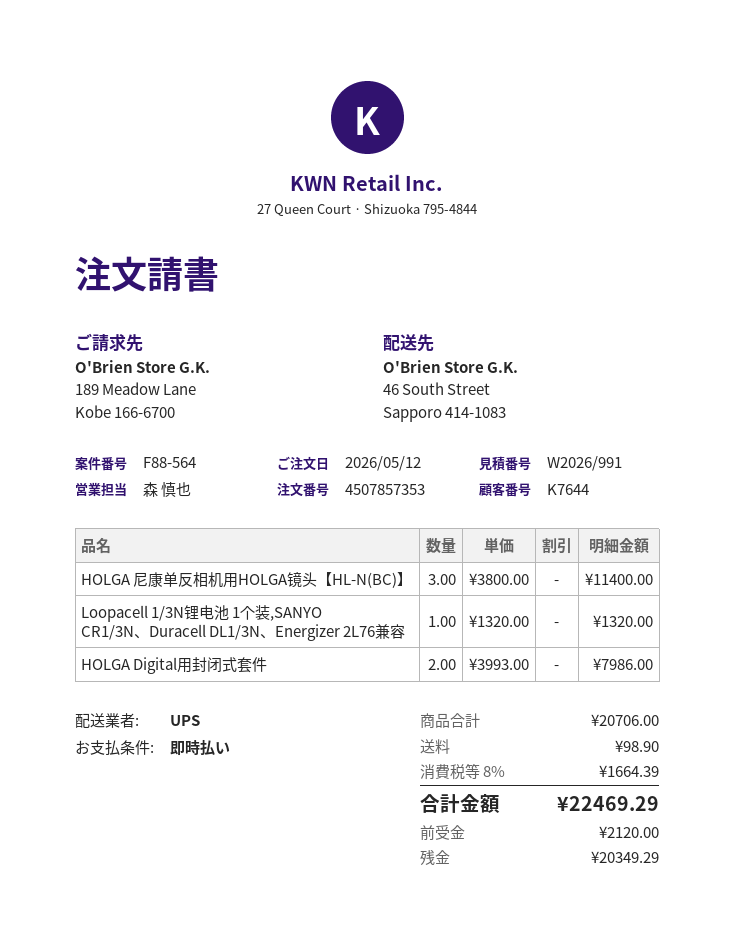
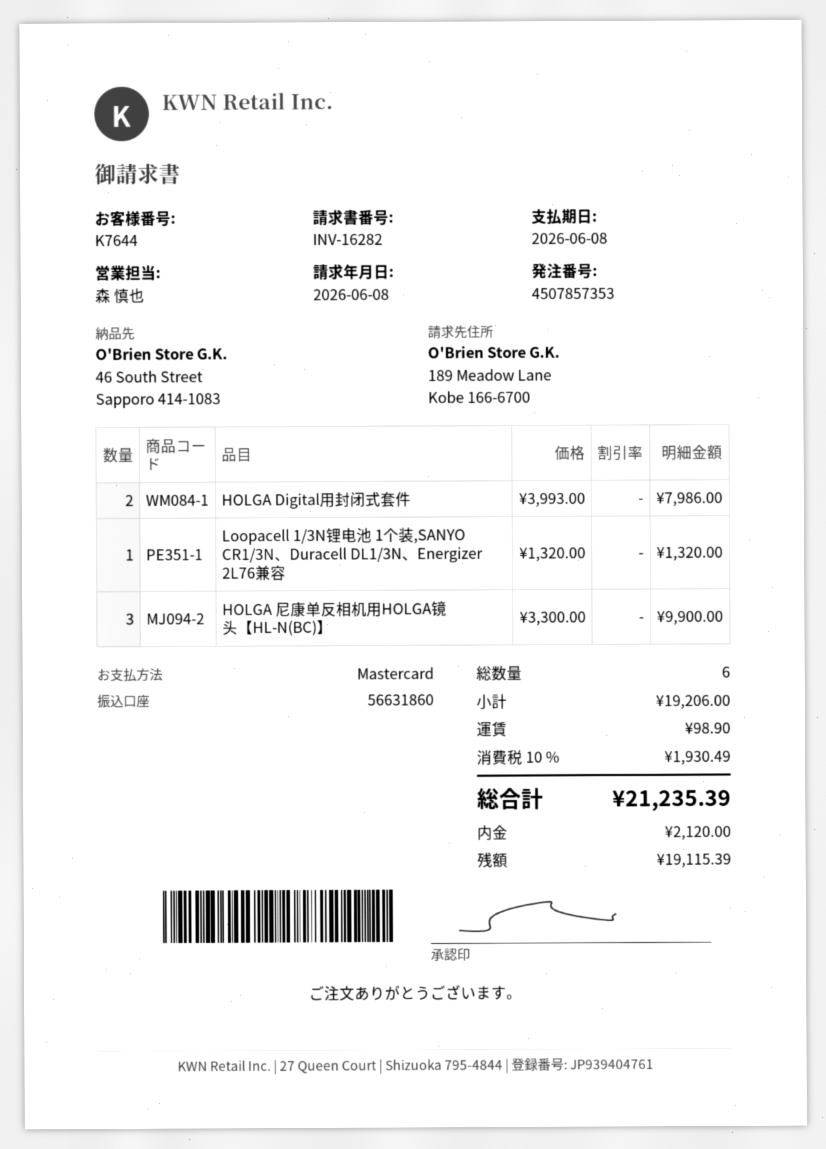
HOLGA 尼康单反相机用HOLGA镜头【HL-N(BC)】: 3 x 3800.00 = 11400.00 -> 3 x 3300.00 = 9900.00
subtotal: 20706.00 -> 19206.00
tax: 8% = 1664.39 -> 10% = 1930.49
total: 22469.29 -> 21235.39
balance: 20349.29 -> 19115.39

